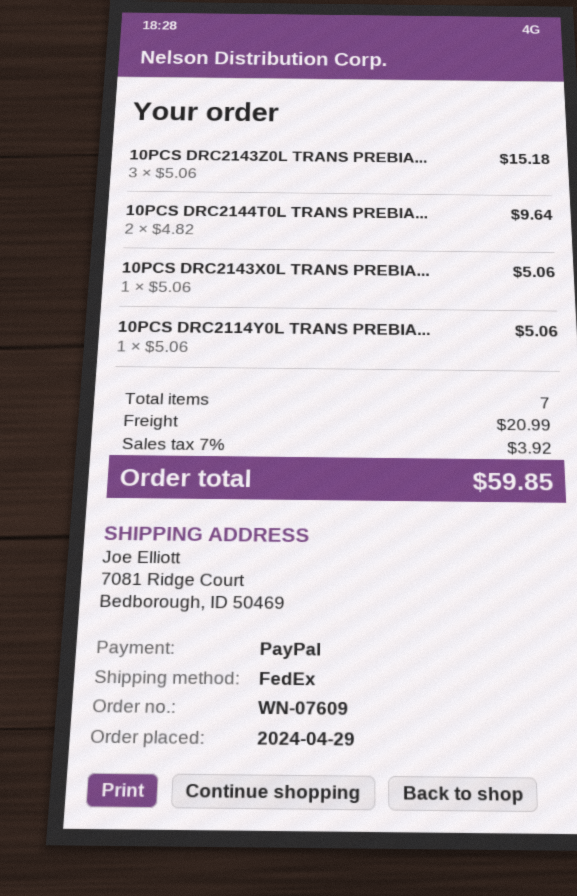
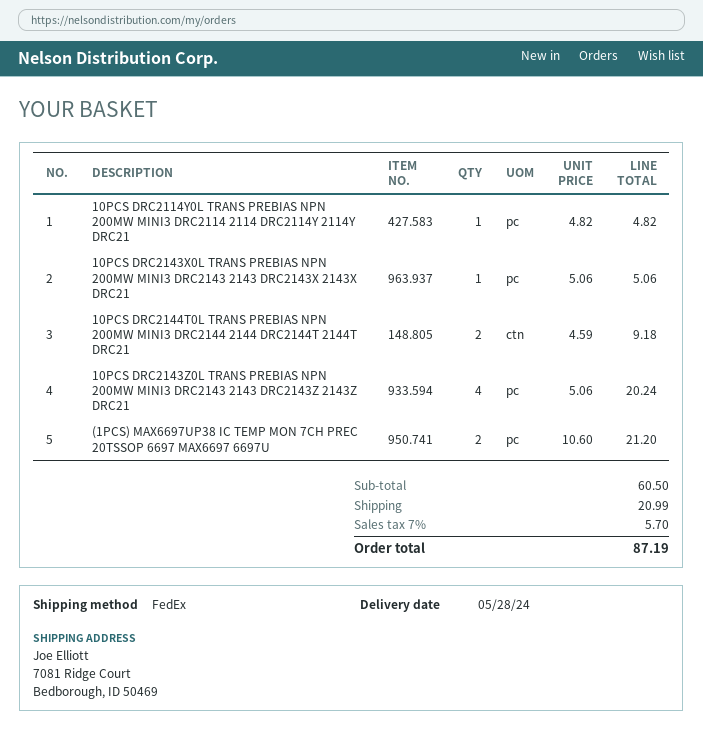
10PCS DRC2143Z0L TRANS PREBIA...: 3 x 5.06 = 15.18 -> 4 x 5.06 = 20.24
10PCS DRC2144T0L TRANS PREBIA...: 2 x 4.82 = 9.64 -> 2 x 4.59 = 9.18
10PCS DRC2114Y0L TRANS PREBIA...: 1 x 5.06 = 5.06 -> 1 x 4.82 = 4.82
(1PCS) MAX6697UP38 IC TEMP MON 7CH PREC 20TSSOP 6697 MAX6697 6697U: none -> 2 x 10.60 = 21.20
tax: 7% = 3.92 -> 7% = 5.70
total: 59.85 -> 87.19

